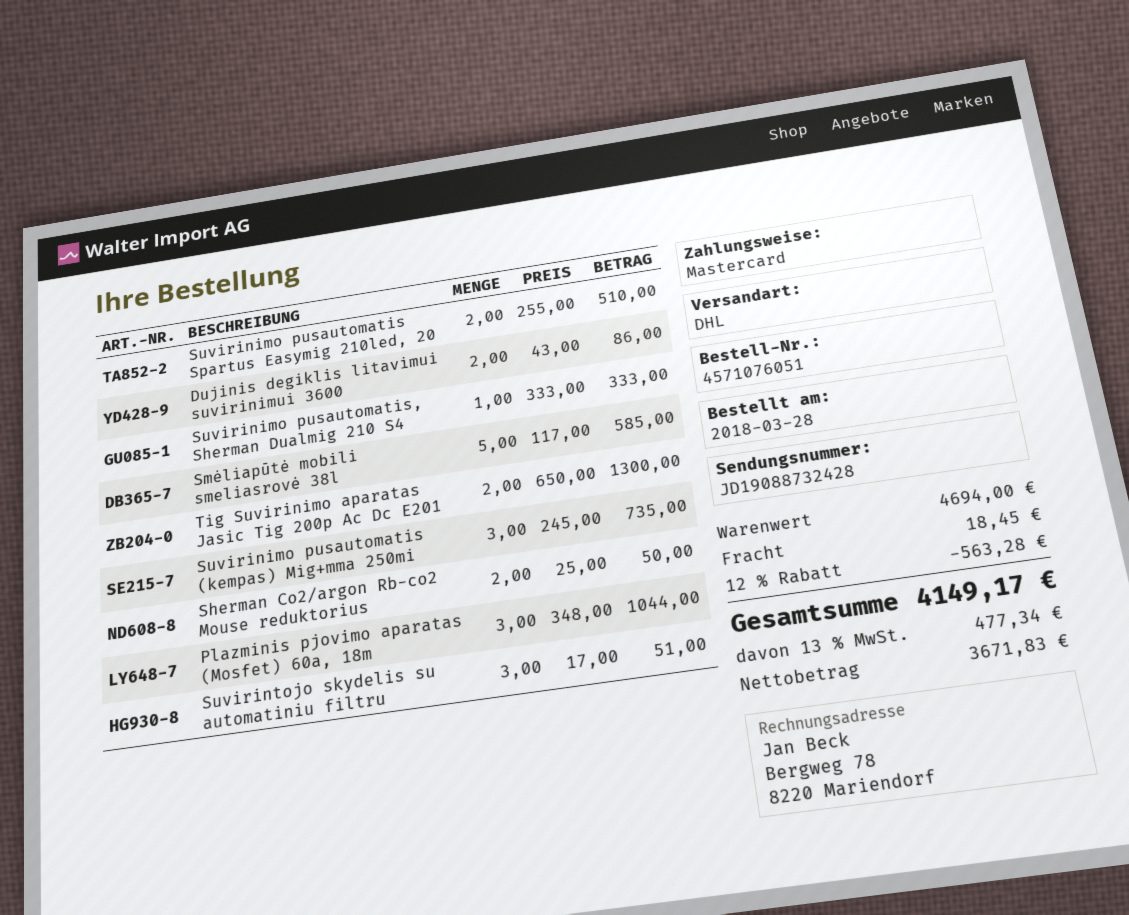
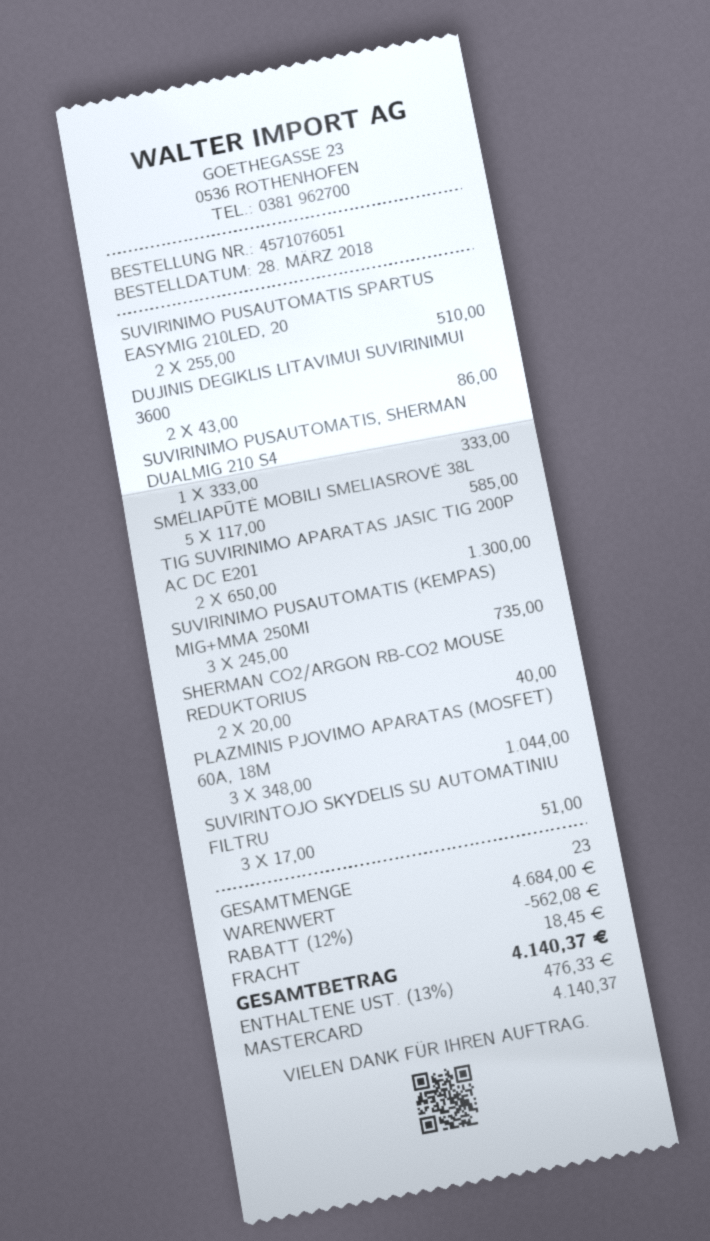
Sherman Co2/argon Rb-co2 Mouse reduktorius: 2 x 25.00 = 50.00 -> 2 x 20.00 = 40.00
subtotal: 4694.00 -> 4684.00
discount: 12% = 563.28 -> 12% = 562.08
tax: 13% = 477.34 -> 13% = 476.33
total: 4149.17 -> 4140.37

